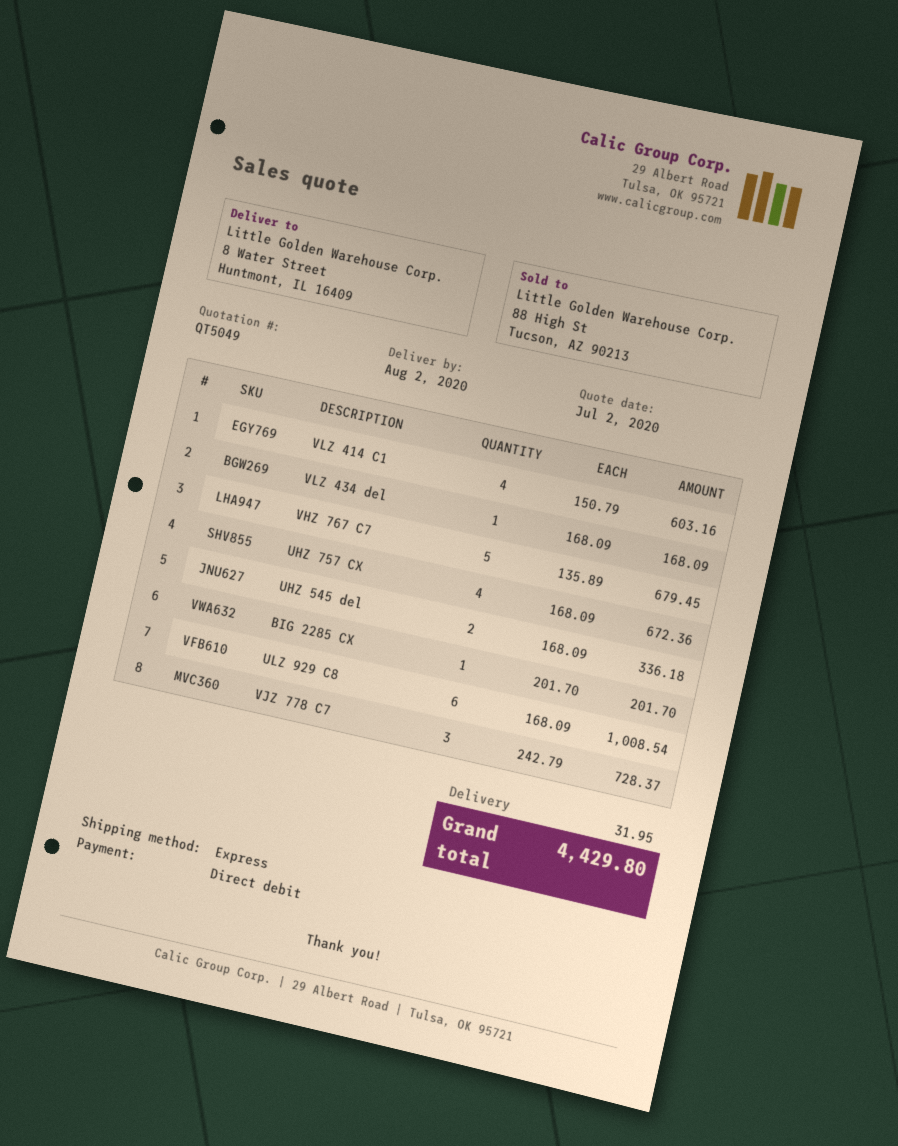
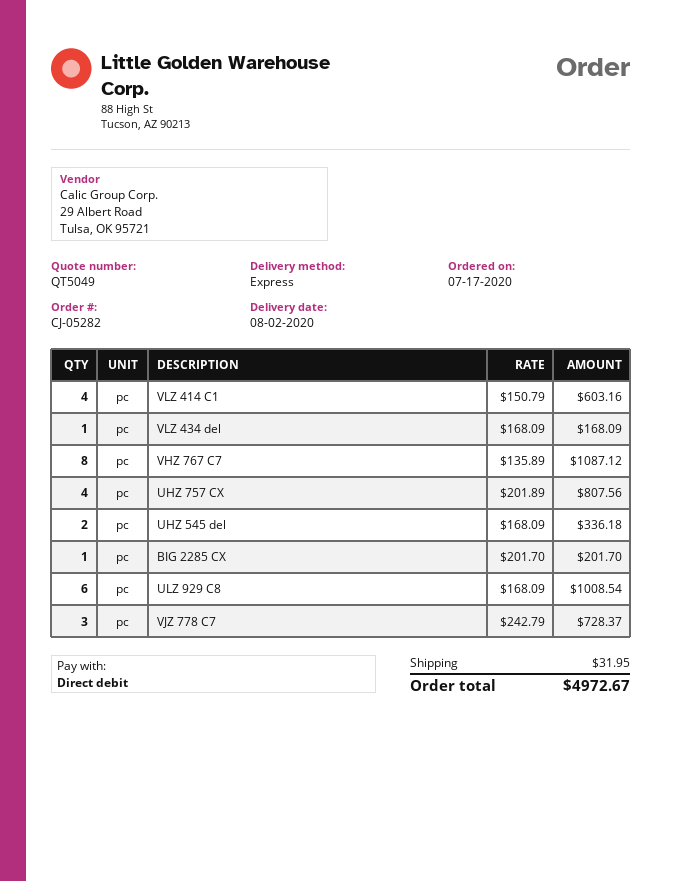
VHZ 767 C7: 5 x 135.89 = 679.45 -> 8 x 135.89 = 1087.12
UHZ 757 CX: 4 x 168.09 = 672.36 -> 4 x 201.89 = 807.56
total: 4429.80 -> 4972.67

